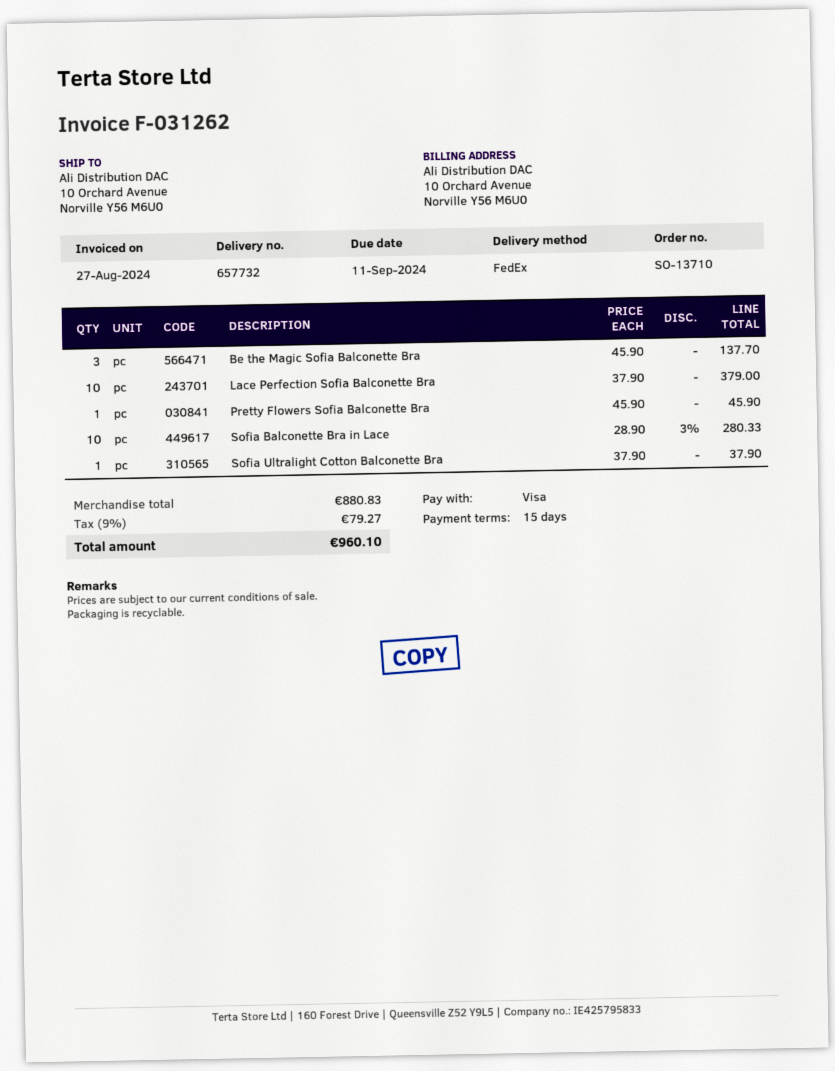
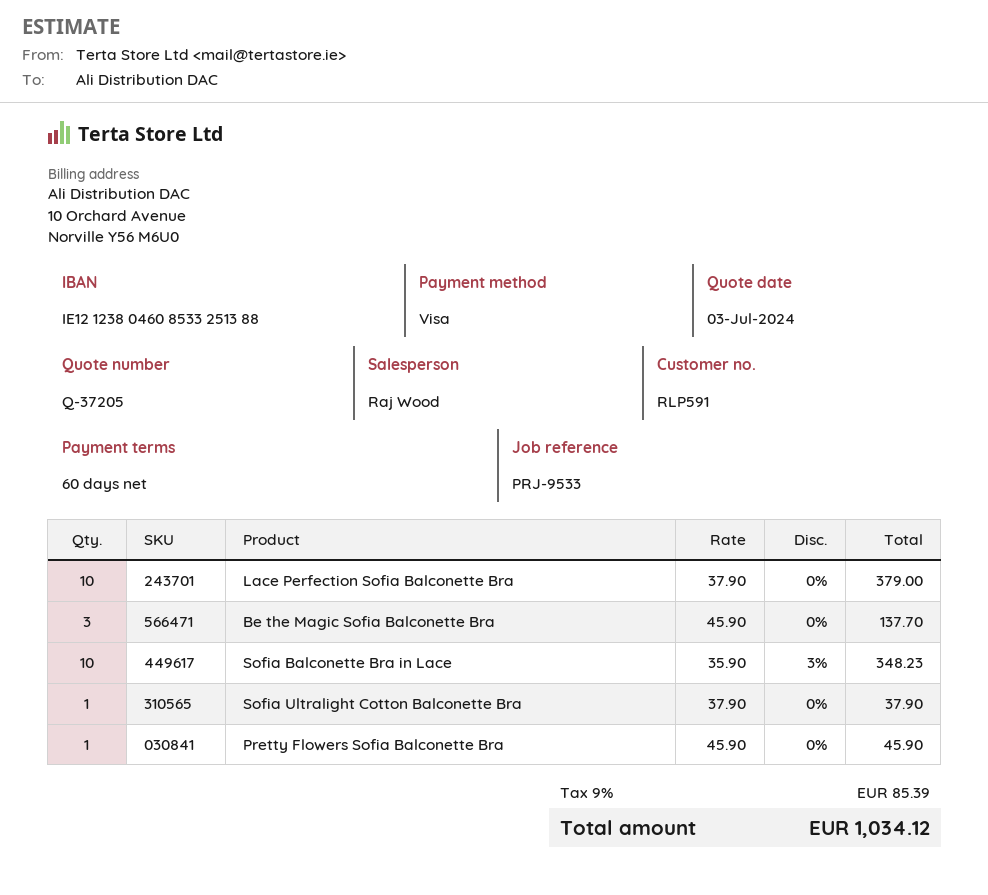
payment terms: 15 days -> 60 days
Sofia Balconette Bra in Lace: 10 x 28.90 - 3% = 280.33 -> 10 x 35.90 - 3% = 348.23
tax: 9% = 79.27 -> 9% = 85.39
total: 960.10 -> 1034.12

